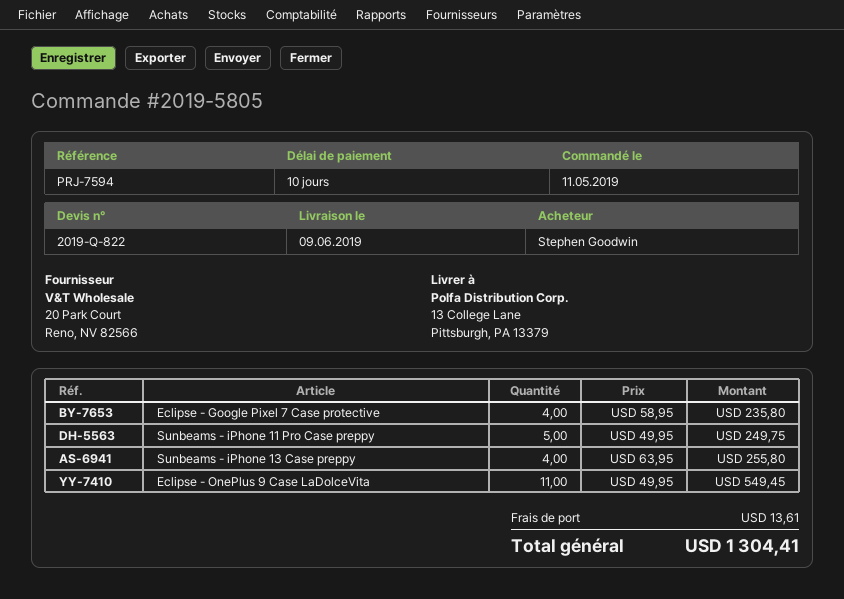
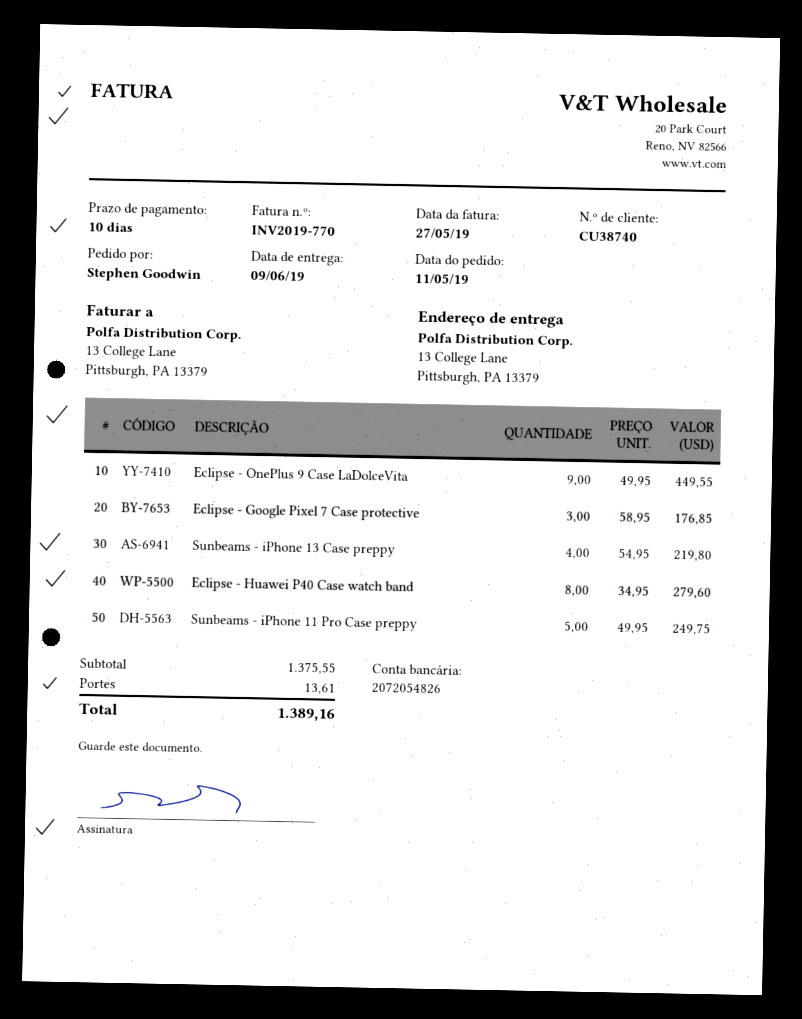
Eclipse - Google Pixel 7 Case protective: 4 x 58.95 = 235.80 -> 3 x 58.95 = 176.85
Sunbeams - iPhone 13 Case preppy: 4 x 63.95 = 255.80 -> 4 x 54.95 = 219.80
Eclipse - OnePlus 9 Case LaDolceVita: 11 x 49.95 = 549.45 -> 9 x 49.95 = 449.55
Eclipse - Huawei P40 Case watch band: none -> 8 x 34.95 = 279.60
total: 1304.41 -> 1389.16

